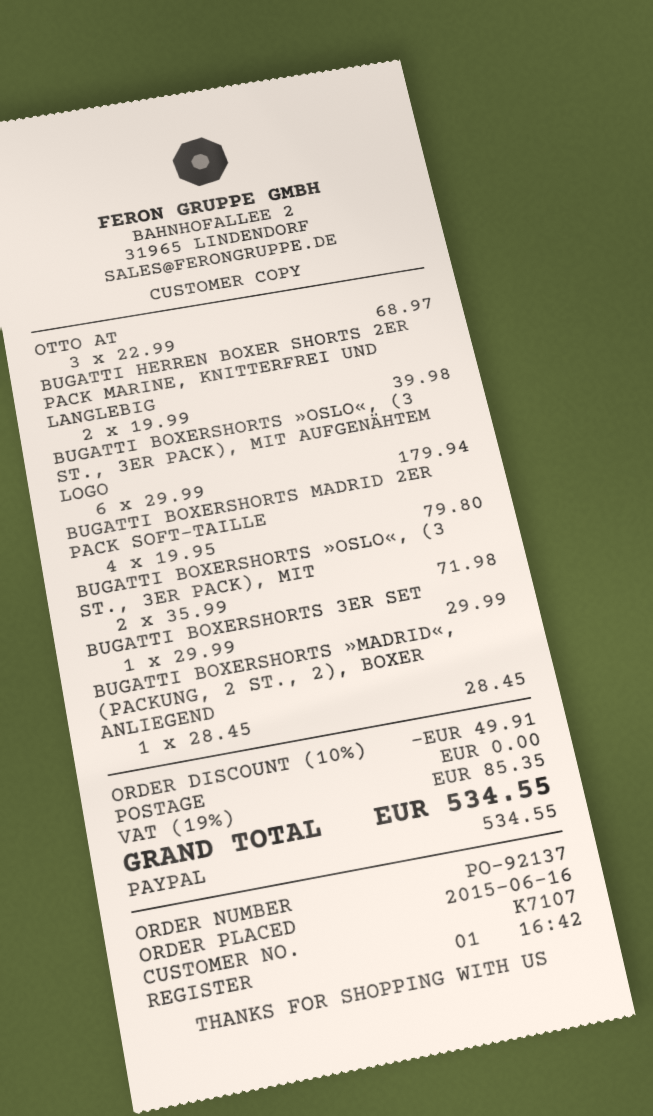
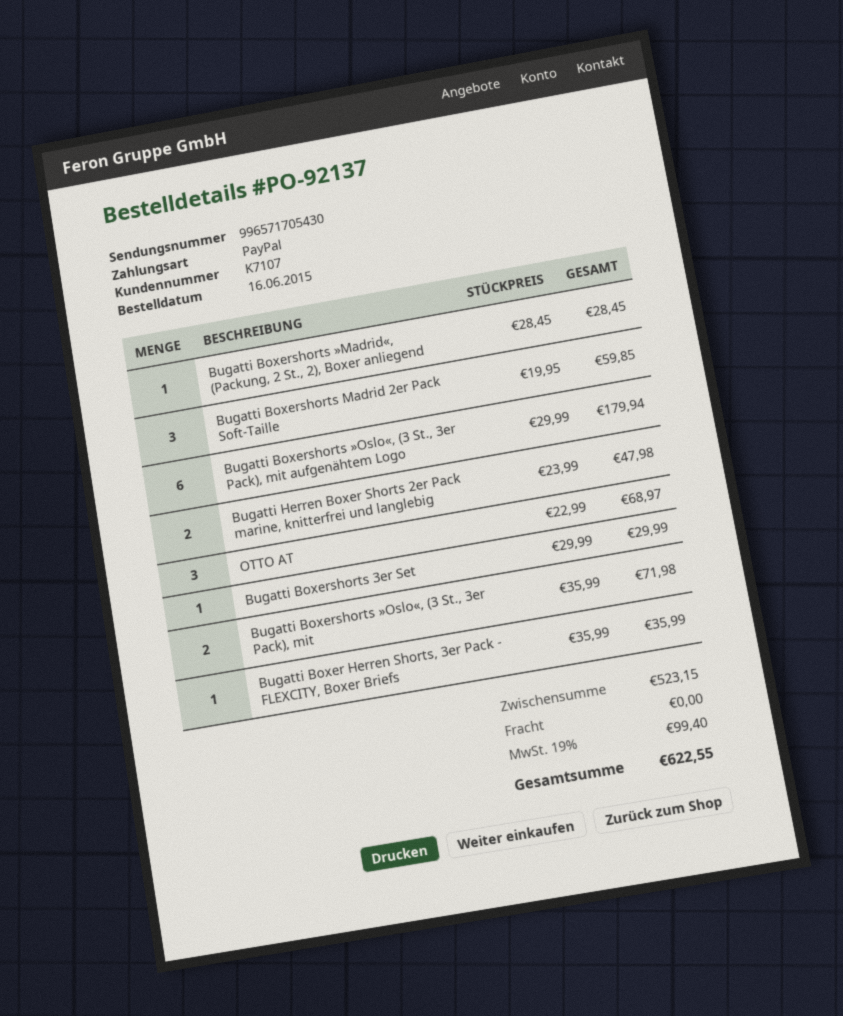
BUGATTI HERREN BOXER SHORTS 2ER PACK MARINE, KNITTERFREI UND LANGLEBIG: 2 x 19.99 = 39.98 -> 2 x 23.99 = 47.98
BUGATTI BOXERSHORTS MADRID 2ER PACK SOFT-TAILLE: 4 x 19.95 = 79.80 -> 3 x 19.95 = 59.85
Bugatti Boxer Herren Shorts, 3er Pack - FLEXCITY, Boxer Briefs: none -> 1 x 35.99 = 35.99
discount: 10% = 49.91 -> none
tax: 19% = 85.35 -> 19% = 99.40
total: 534.55 -> 622.55

